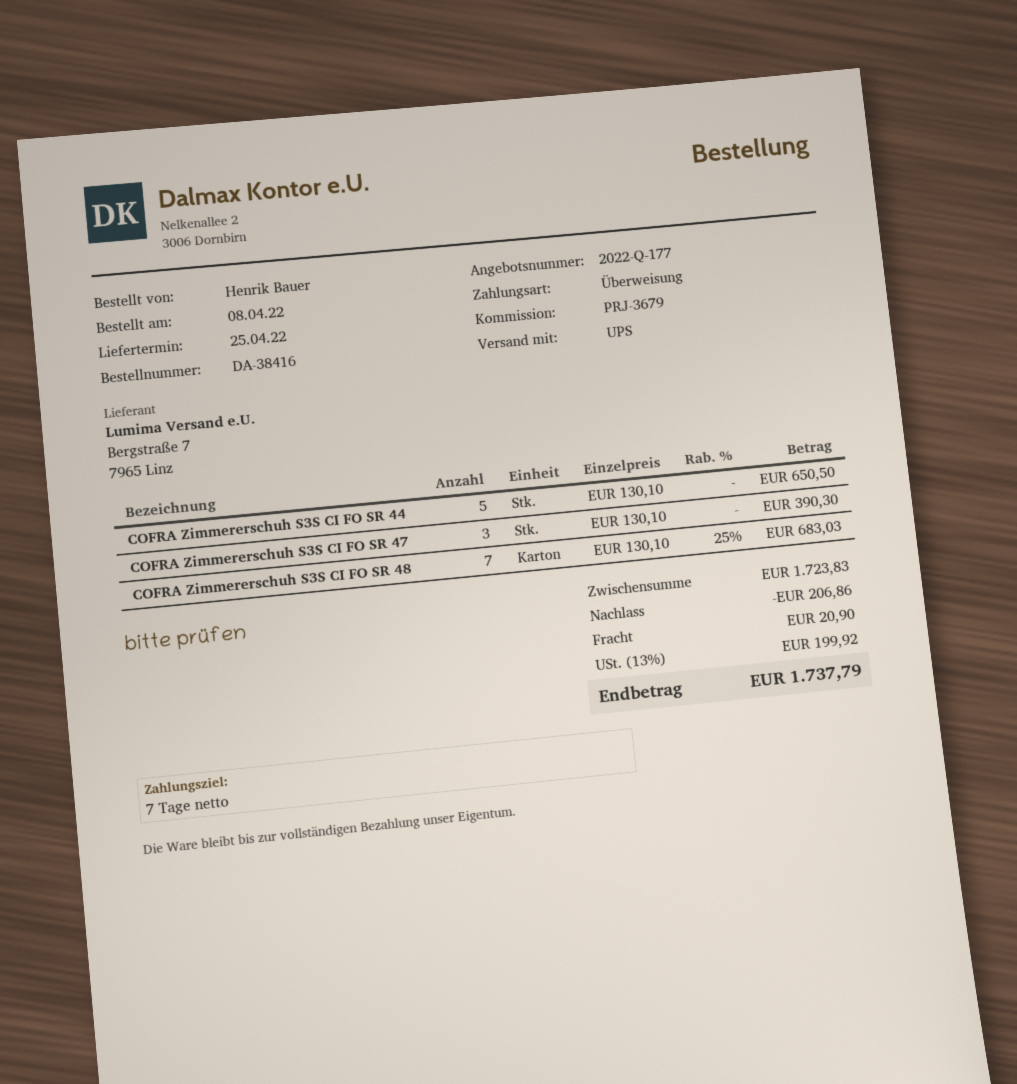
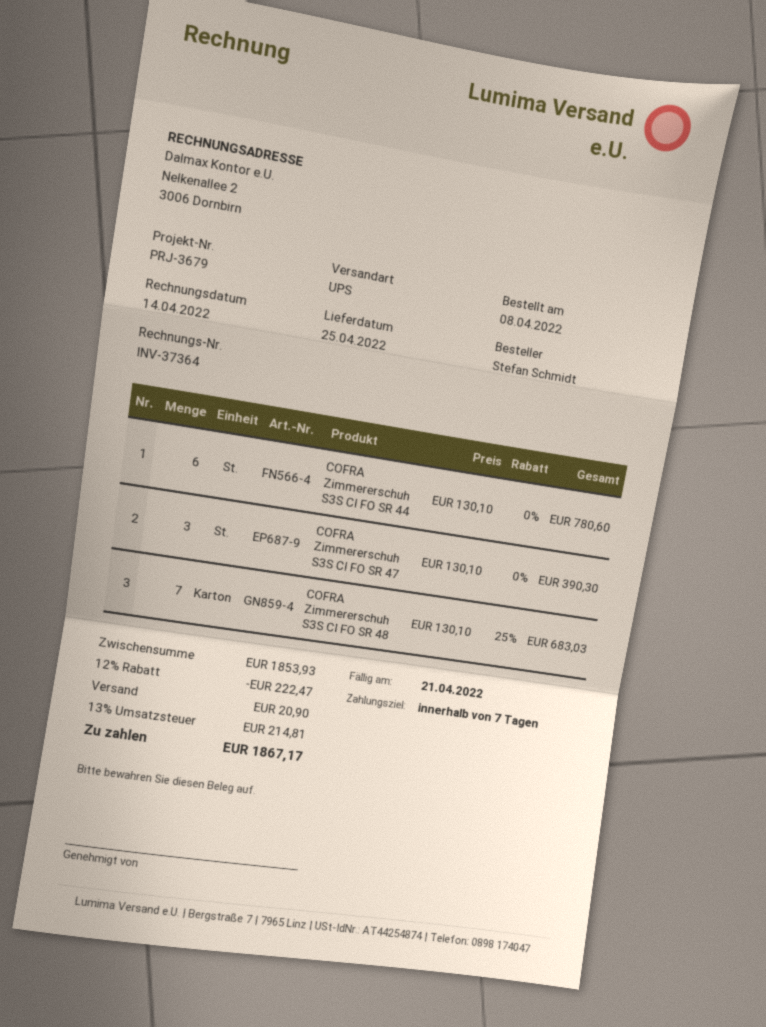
ordered by: Henrik Bauer -> Stefan Schmidt
COFRA Zimmererschuh S3S CI FO SR 44: 5 x 130.10 = 650.50 -> 6 x 130.10 = 780.60
subtotal: 1723.83 -> 1853.93
discount: 206.86 -> 222.47
tax: 13% = 199.92 -> 13% = 214.81
total: 1737.79 -> 1867.17

